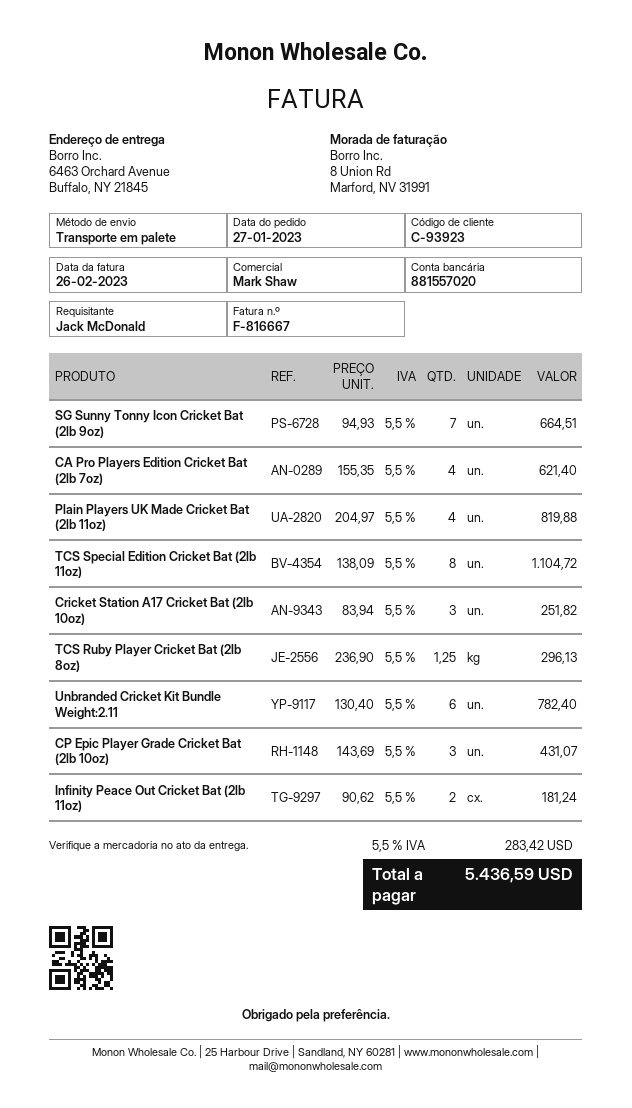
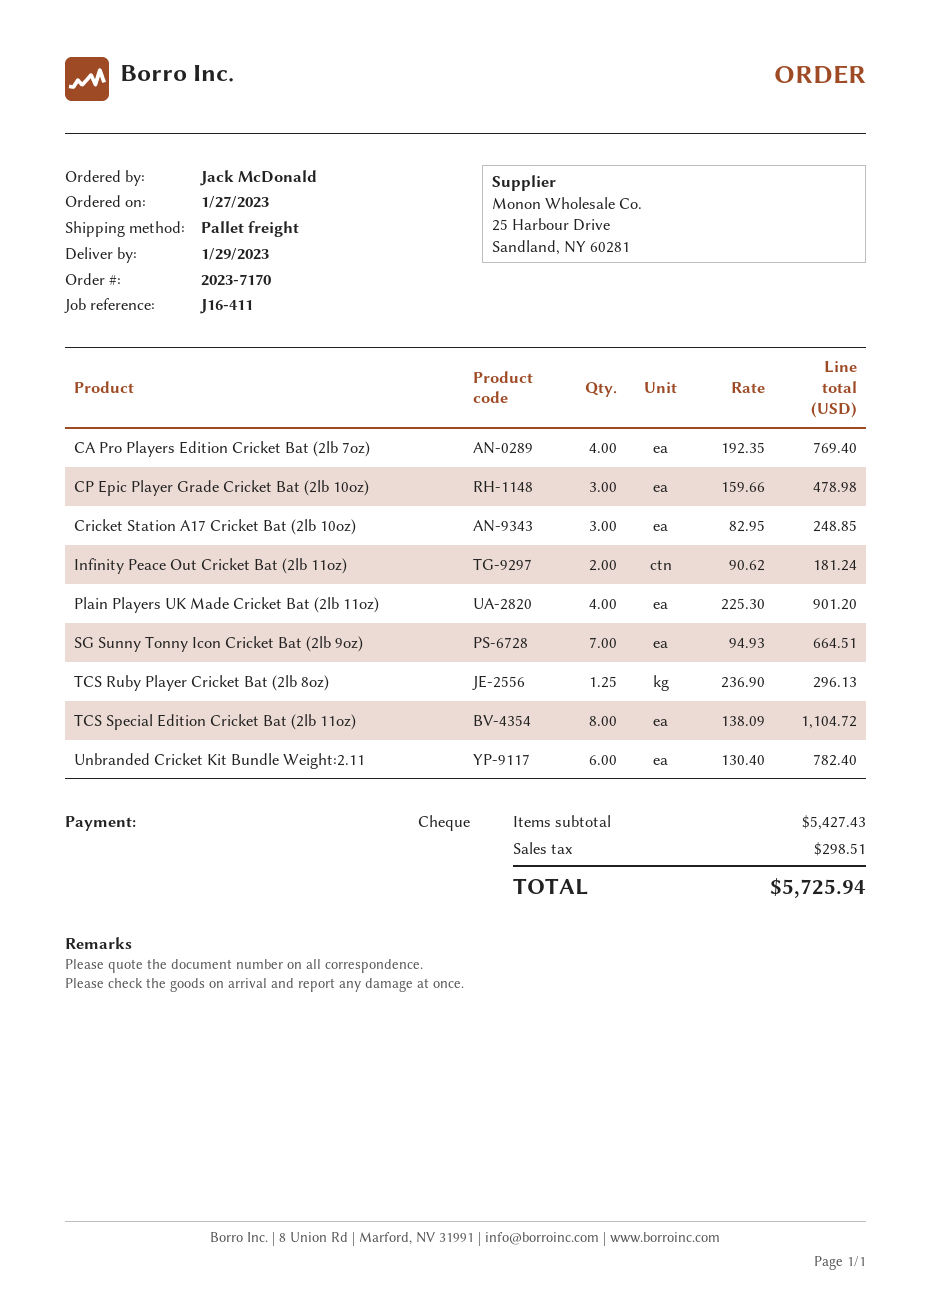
CA Pro Players Edition Cricket Bat (2lb 7oz): 4 x 155.35 = 621.40 -> 4 x 192.35 = 769.40
Plain Players UK Made Cricket Bat (2lb 11oz): 4 x 204.97 = 819.88 -> 4 x 225.30 = 901.20
Cricket Station A17 Cricket Bat (2lb 10oz): 3 x 83.94 = 251.82 -> 3 x 82.95 = 248.85
CP Epic Player Grade Cricket Bat (2lb 10oz): 3 x 143.69 = 431.07 -> 3 x 159.66 = 478.98
tax: 283.42 -> 298.51
total: 5436.59 -> 5725.94

